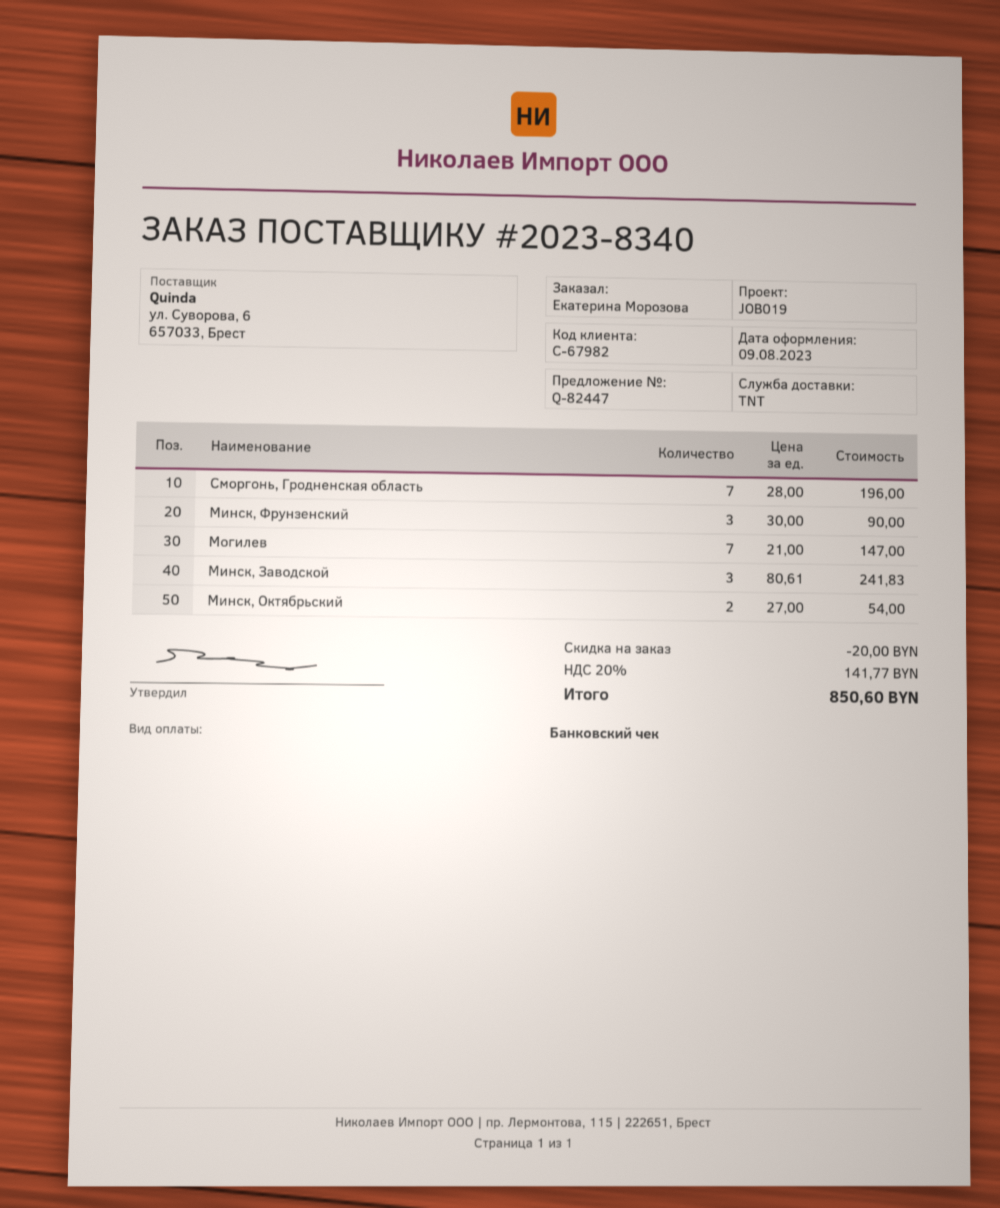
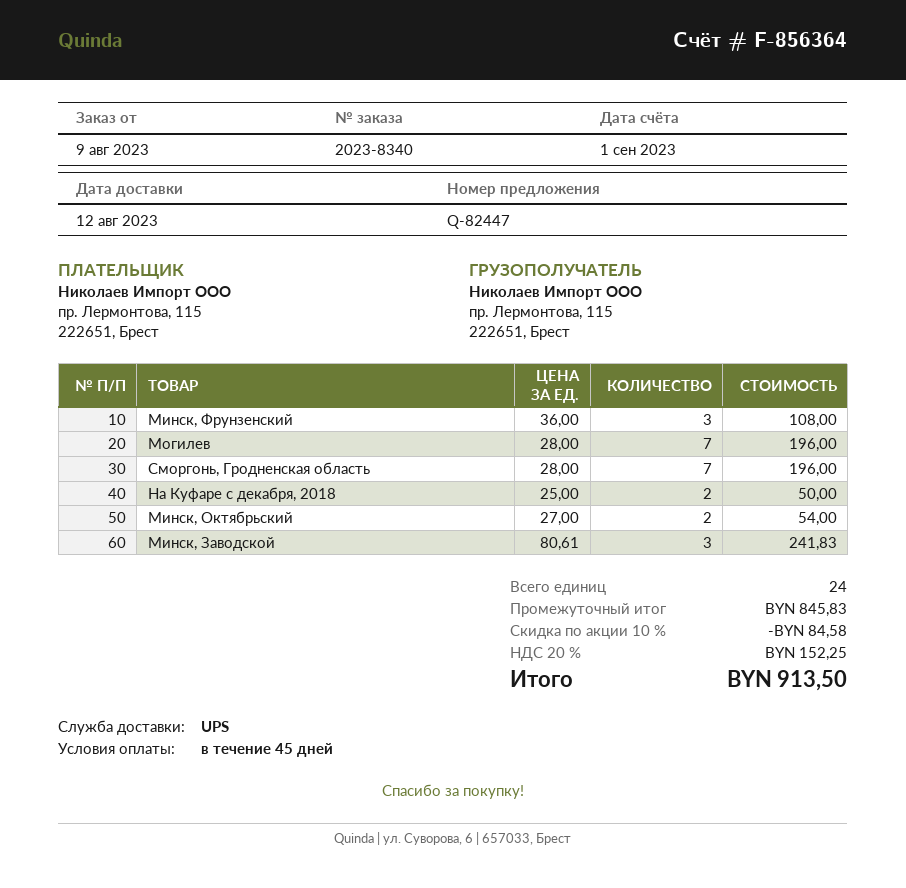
shipping method: TNT -> UPS
Минск, Фрунзенский: 3 x 30.00 = 90.00 -> 3 x 36.00 = 108.00
Могилев: 7 x 21.00 = 147.00 -> 7 x 28.00 = 196.00
На Куфаре с декабря, 2018: none -> 2 x 25.00 = 50.00
discount: 20.00 -> 84.58
tax: 20% = 141.77 -> 20% = 152.25
total: 850.60 -> 913.50

